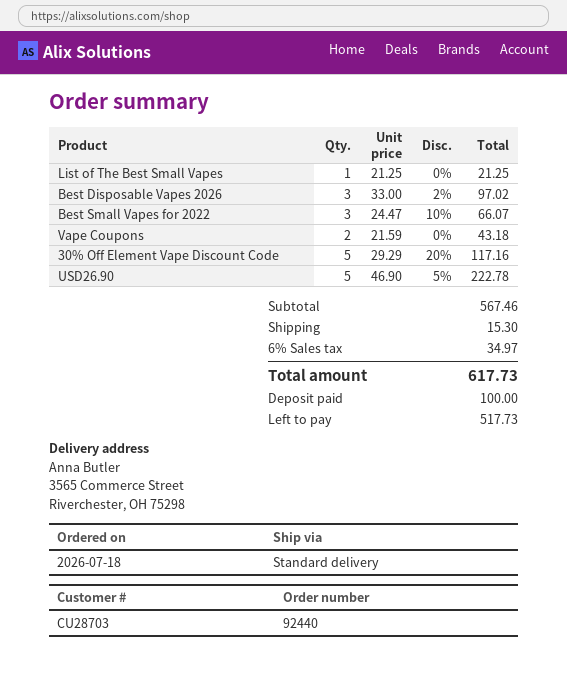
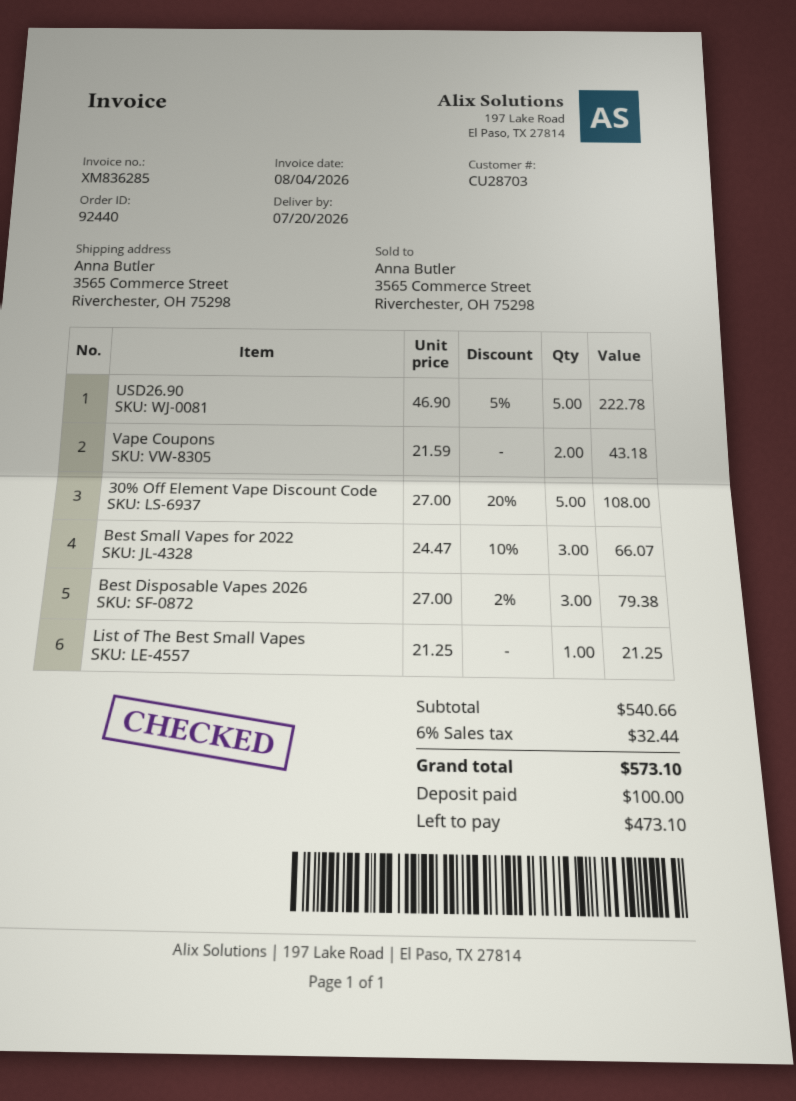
Best Disposable Vapes 2026: 3 x 33.00 - 2% = 97.02 -> 3 x 27.00 - 2% = 79.38
30% Off Element Vape Discount Code: 5 x 29.29 - 20% = 117.16 -> 5 x 27.00 - 20% = 108.00
subtotal: 567.46 -> 540.66
shipping: 15.30 -> none
tax: 6% = 34.97 -> 6% = 32.44
total: 617.73 -> 573.10
balance: 517.73 -> 473.10

